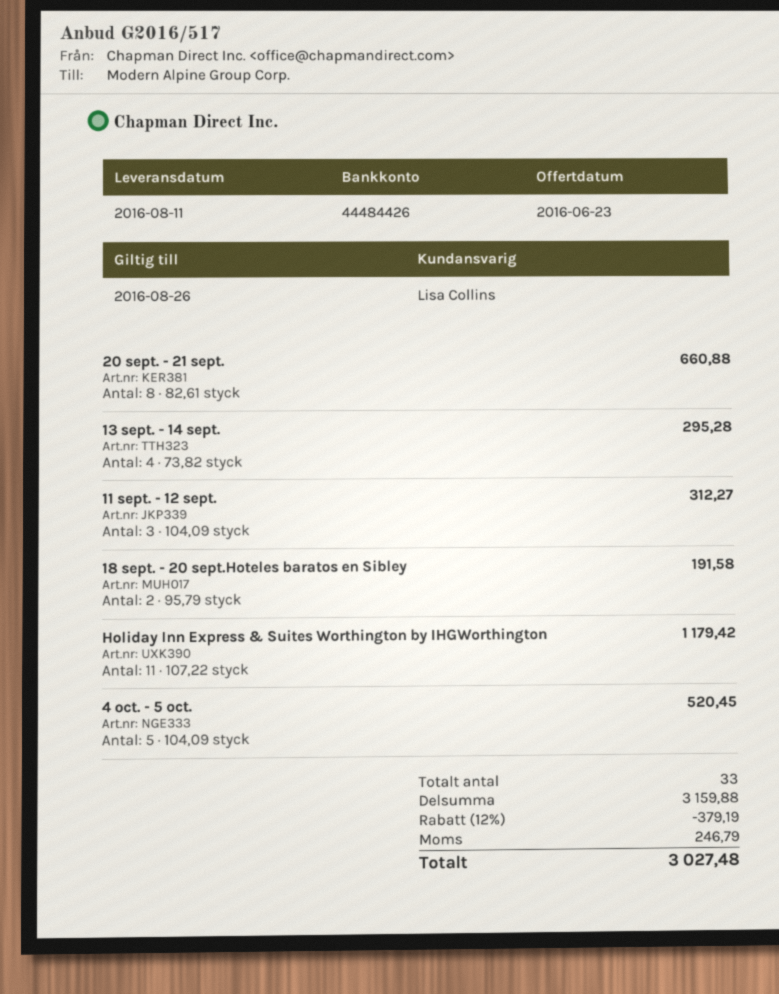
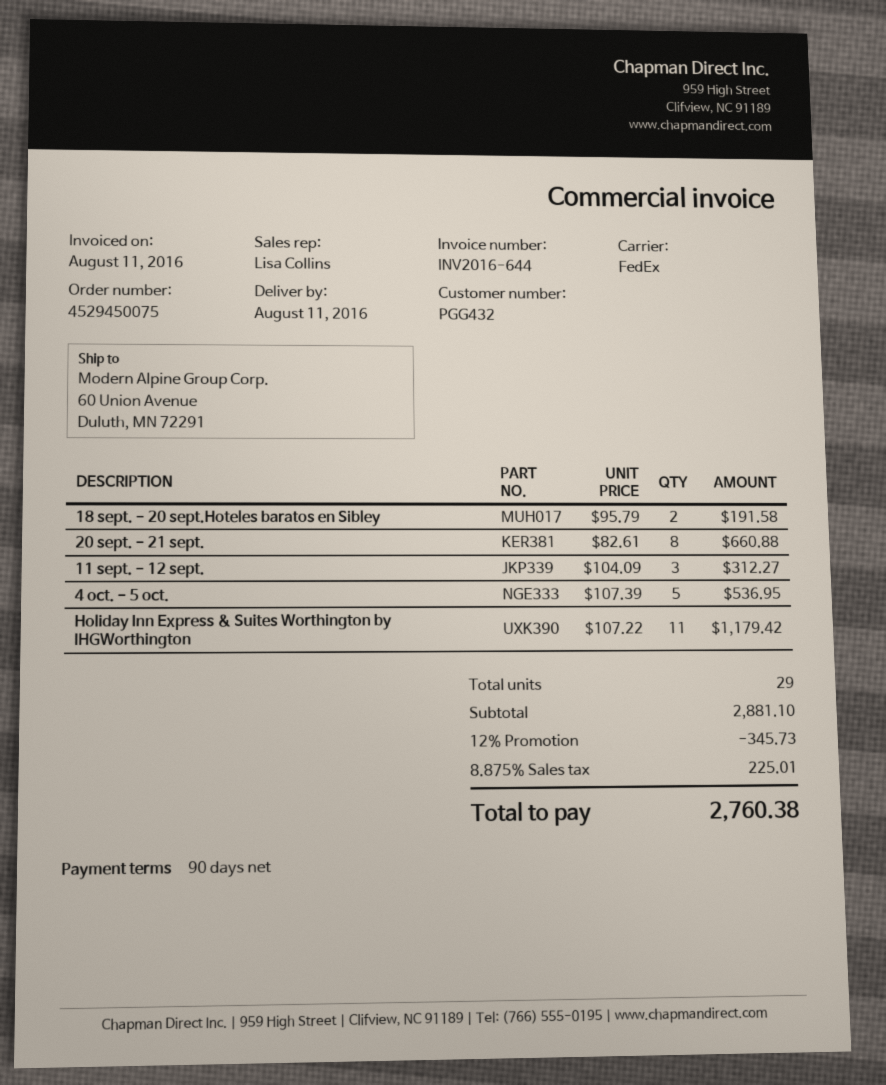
13 sept. - 14 sept.: 4 x 73.82 = 295.28 -> none
4 oct. - 5 oct.: 5 x 104.09 = 520.45 -> 5 x 107.39 = 536.95
total quantity: 33 -> 29
subtotal: 3159.88 -> 2881.10
discount: 12% = 379.19 -> 12% = 345.73
tax: 246.79 -> 225.01
total: 3027.48 -> 2760.38

